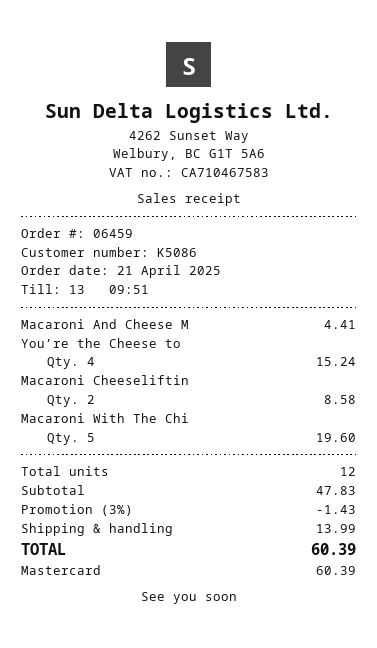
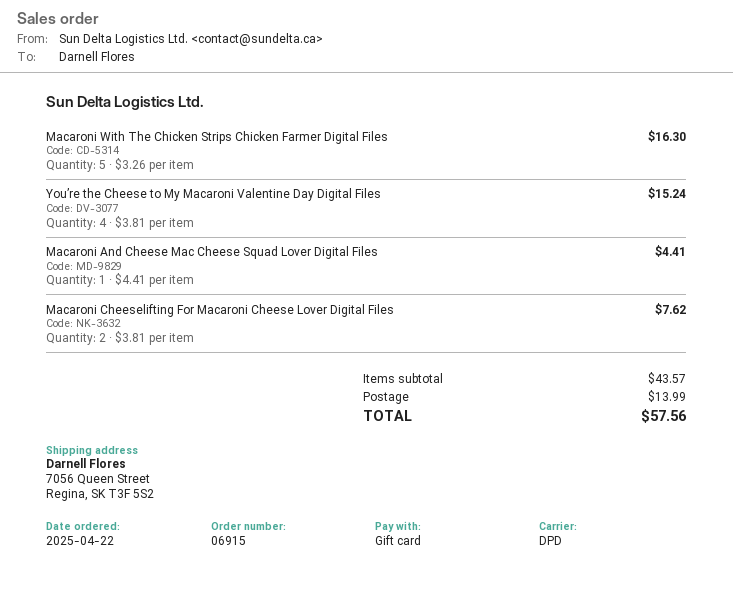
order number: 06459 -> 06915
order date: 2025-04-21 -> 2025-04-22
payment method: Mastercard -> gift card
Macaroni Cheeseliftin: 2 for 8.58 -> 2 for 7.62
Macaroni With The Chi: 5 for 19.60 -> 5 for 16.30
subtotal: 47.83 -> 43.57
discount: 3% = 1.43 -> none
total: 60.39 -> 57.56

